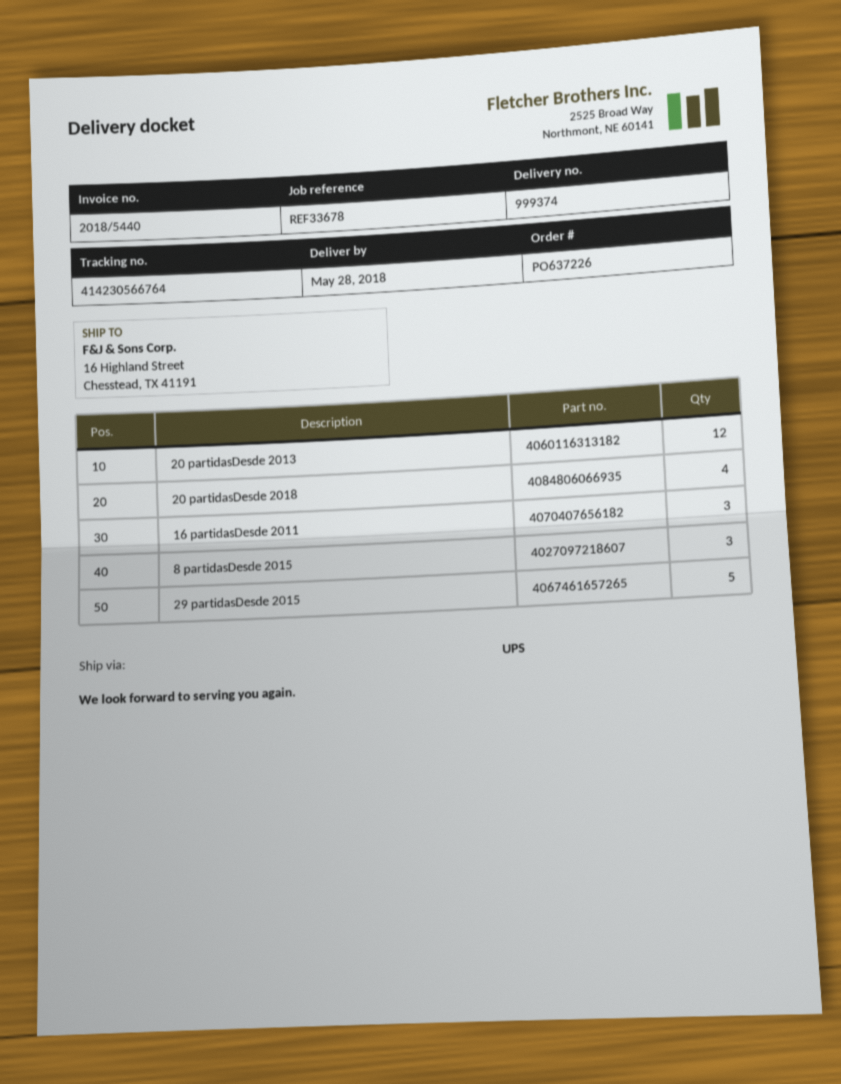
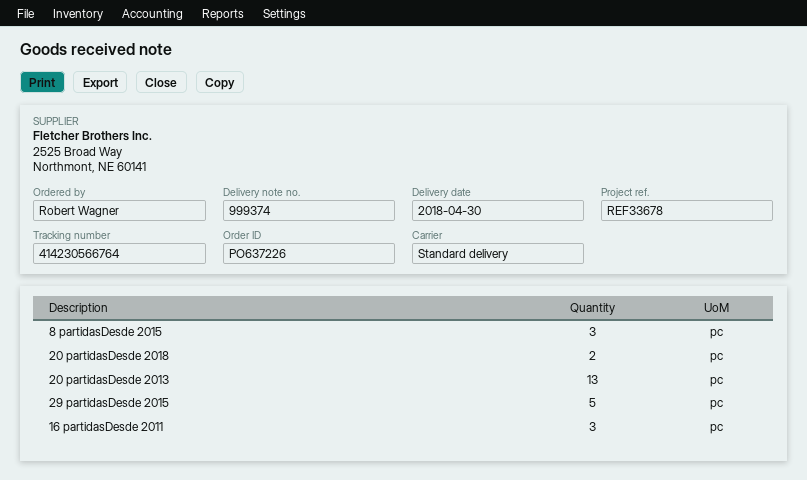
delivery date: 2018-05-28 -> 2018-04-30
shipping method: UPS -> standard
20 partidasDesde 2013: 12 -> 13
20 partidasDesde 2018: 4 -> 2

